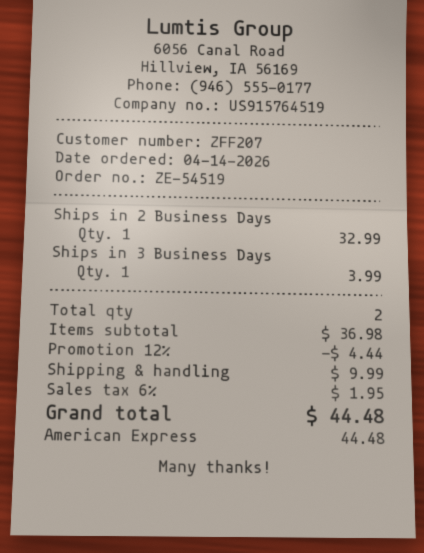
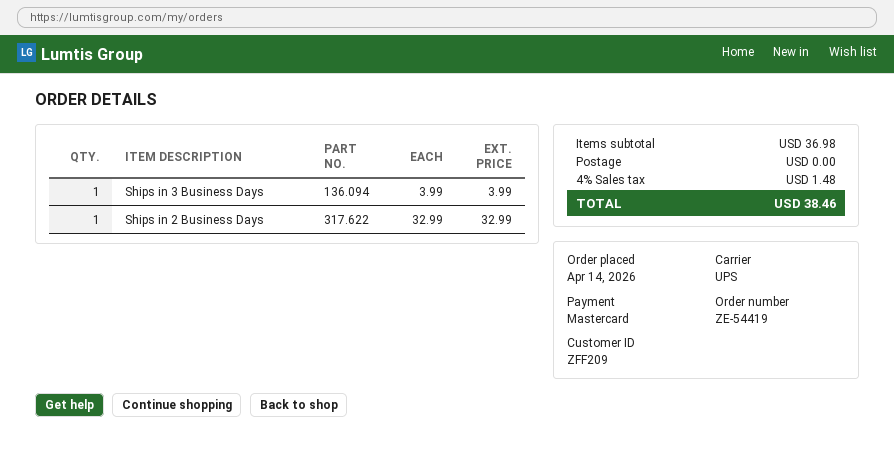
order number: ZE-54519 -> ZE-54419
customer number: ZFF207 -> ZFF209
payment method: American Express -> Mastercard
discount: 12% = 4.44 -> none
shipping: 9.99 -> 0.00
tax: 6% = 1.95 -> 4% = 1.48
total: 44.48 -> 38.46

